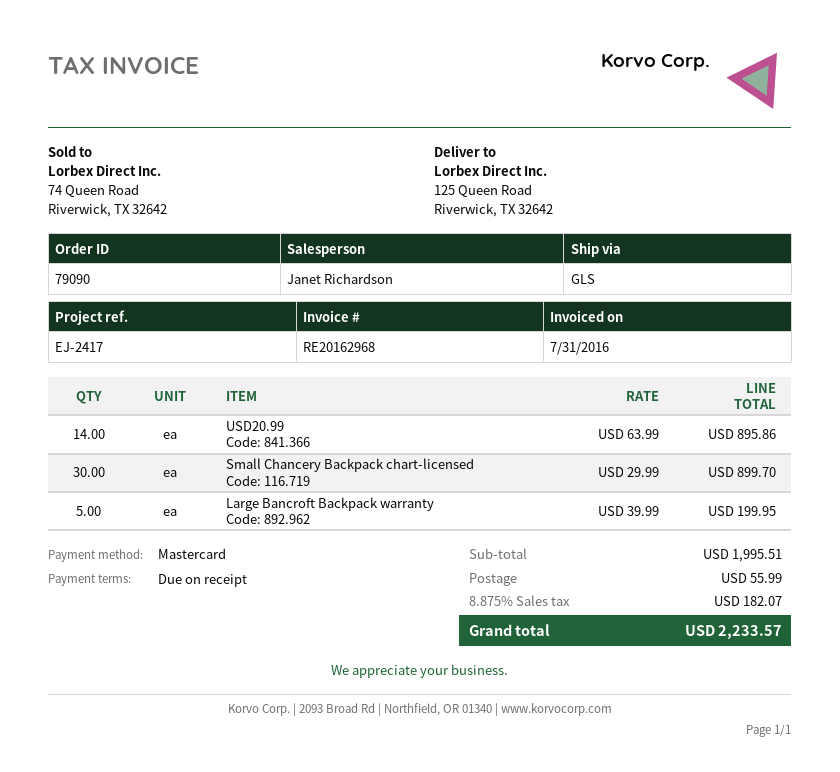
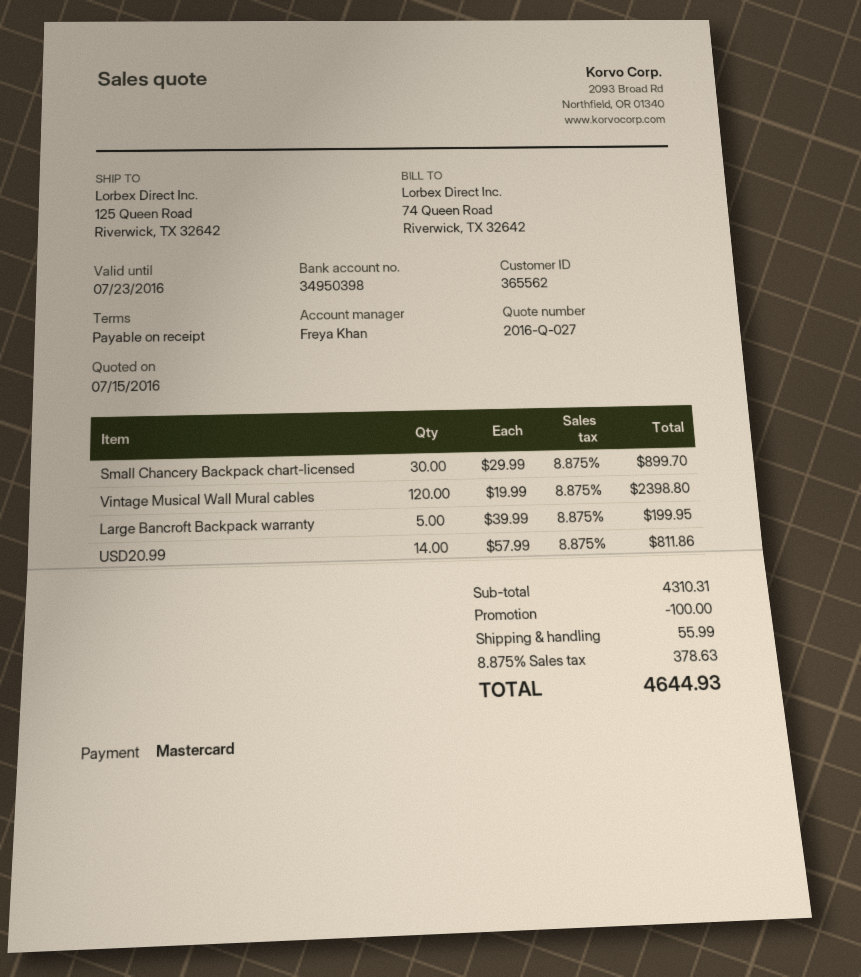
sales rep: Janet Richardson -> Freya Khan
USD20.99: 14 x 63.99 = 895.86 -> 14 x 57.99 = 811.86
Vintage Musical Wall Mural cables: none -> 120 x 19.99 = 2398.80
subtotal: 1995.51 -> 4310.31
discount: none -> 100.00
tax: 8.875% = 182.07 -> 8.875% = 378.63
total: 2233.57 -> 4644.93

